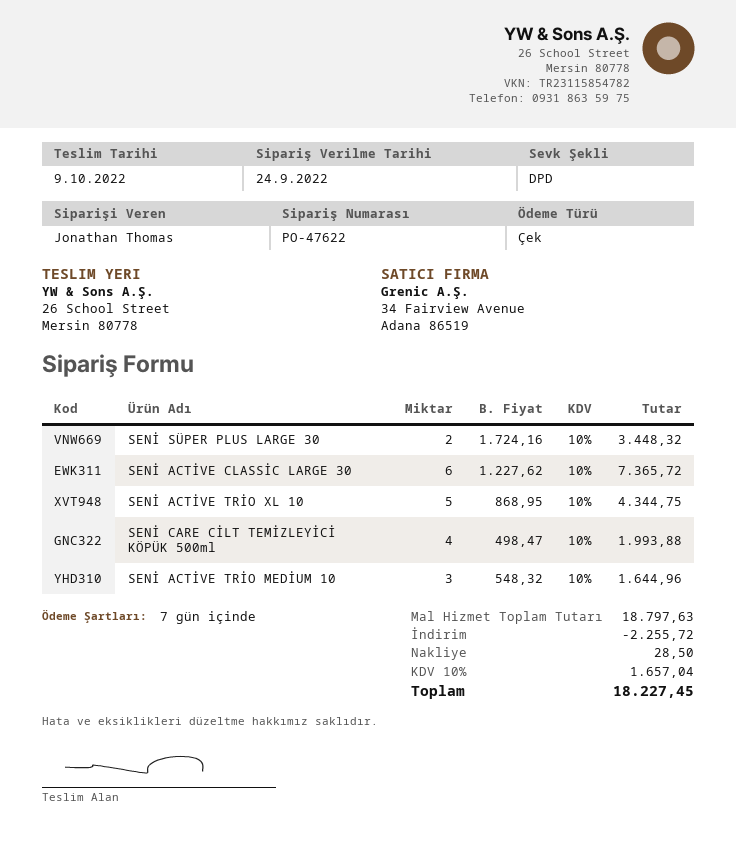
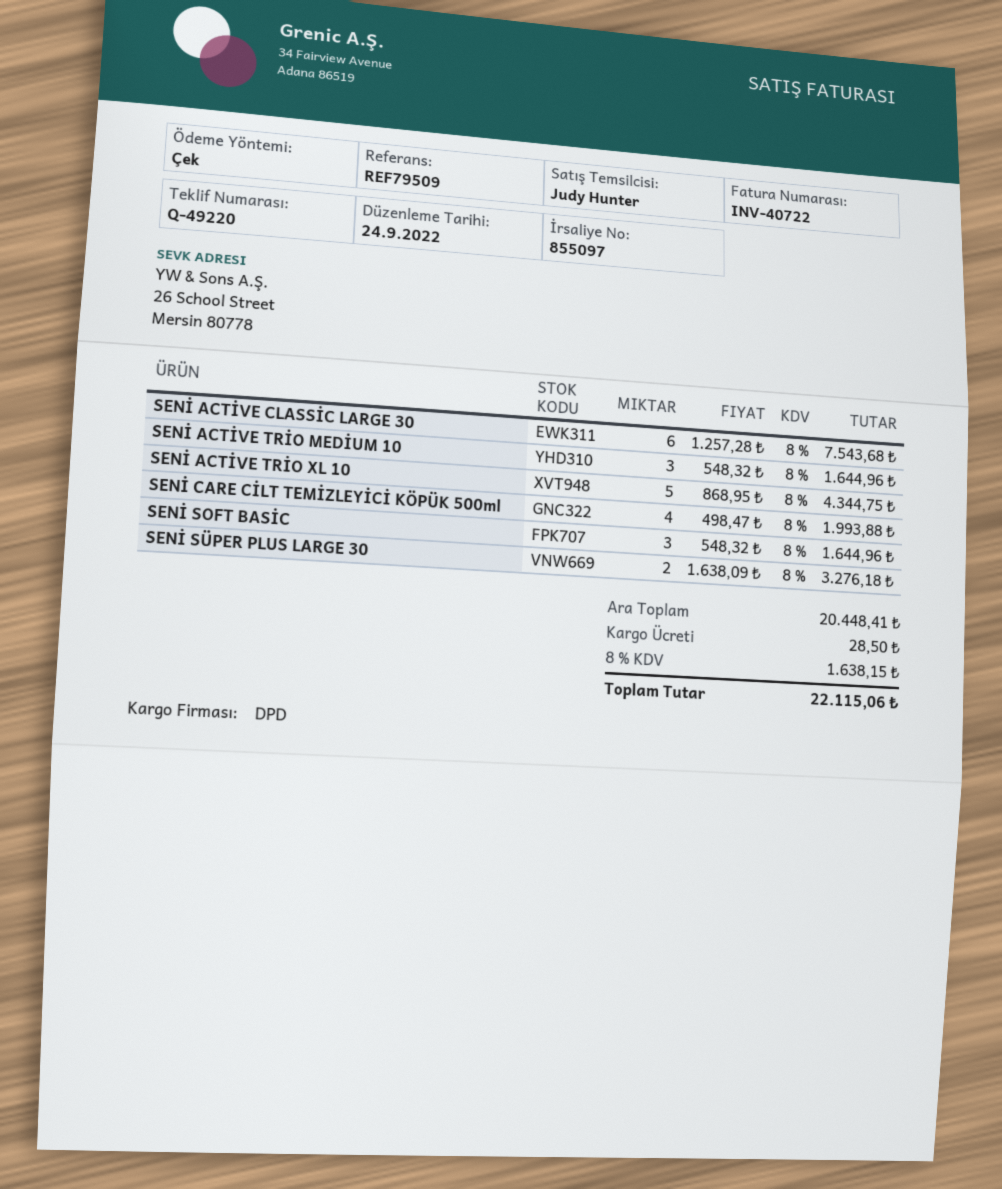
SENİ SÜPER PLUS LARGE 30: 2 x 1724.16 = 3448.32 -> 2 x 1638.09 = 3276.18
SENİ ACTİVE CLASSİC LARGE 30: 6 x 1227.62 = 7365.72 -> 6 x 1257.28 = 7543.68
SENİ SOFT BASİC: none -> 3 x 548.32 = 1644.96
subtotal: 18797.63 -> 20448.41
discount: 2255.72 -> none
tax: 10% = 1657.04 -> 8% = 1638.15
total: 18227.45 -> 22115.06

